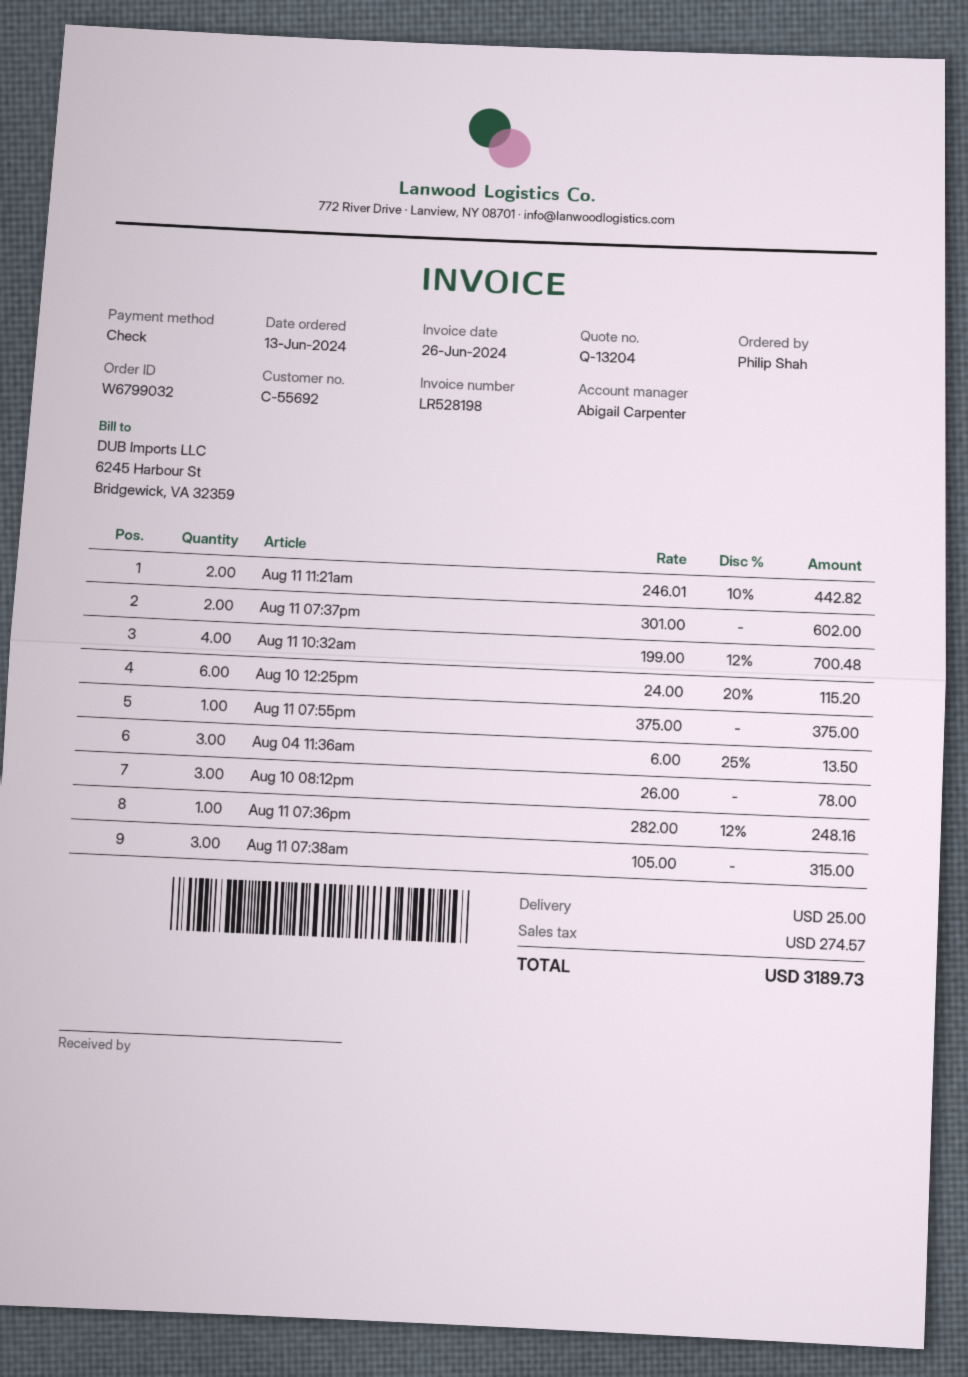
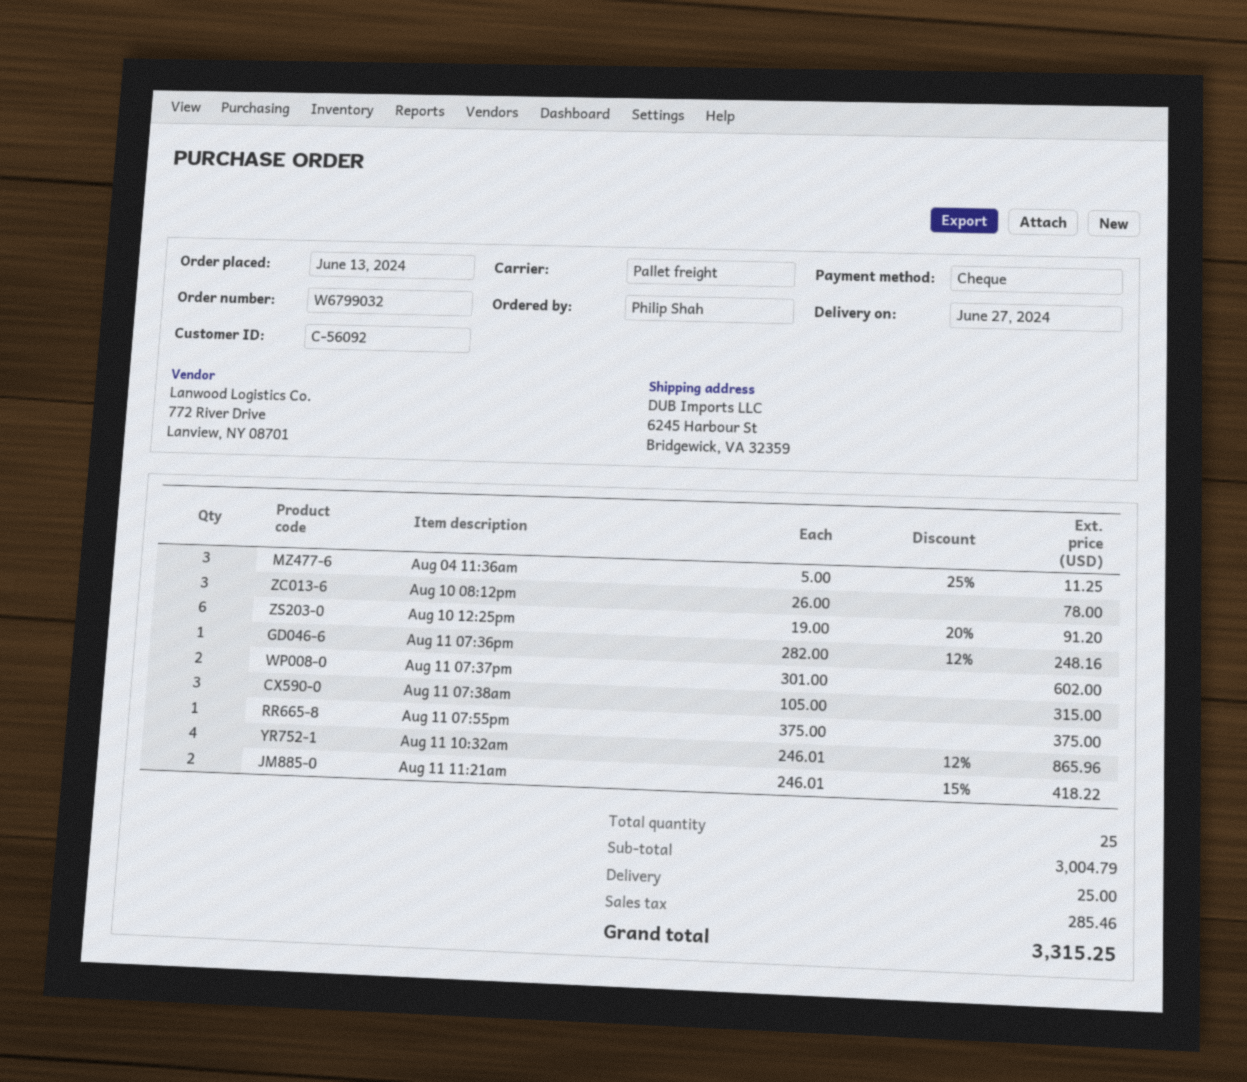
customer number: C-55692 -> C-56092
Aug 11 11:21am: 2 x 246.01 - 10% = 442.82 -> 2 x 246.01 - 15% = 418.22
Aug 11 10:32am: 4 x 199.00 - 12% = 700.48 -> 4 x 246.01 - 12% = 865.96
Aug 10 12:25pm: 6 x 24.00 - 20% = 115.20 -> 6 x 19.00 - 20% = 91.20
Aug 04 11:36am: 3 x 6.00 - 25% = 13.50 -> 3 x 5.00 - 25% = 11.25
tax: 274.57 -> 285.46
total: 3189.73 -> 3315.25

